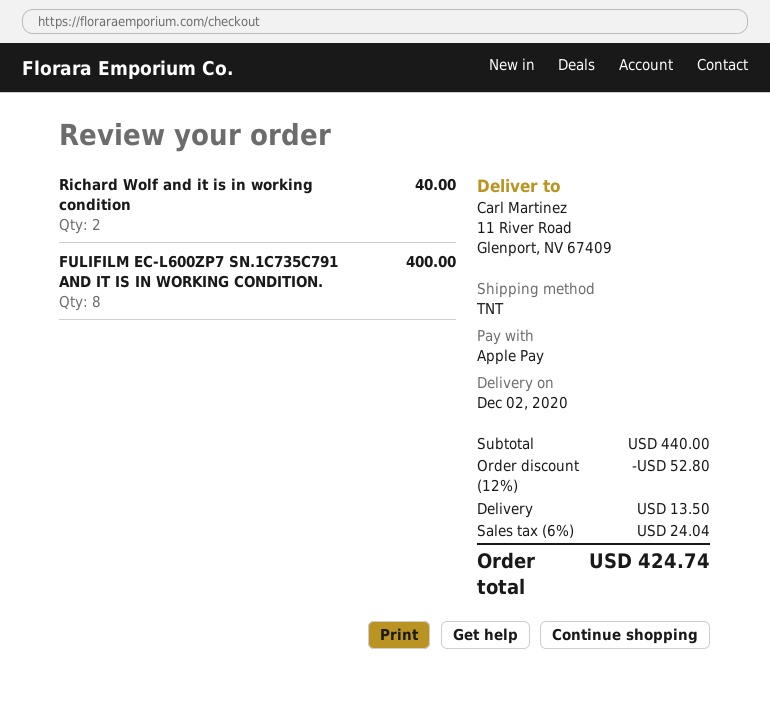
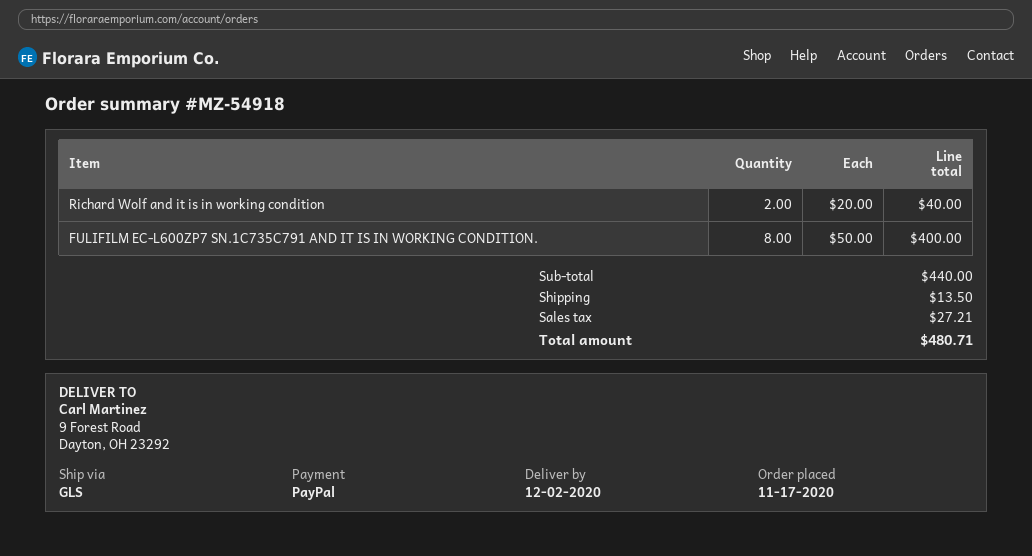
payment method: Apple Pay -> PayPal
shipping method: TNT -> GLS
ship to: 11 River Road, Glenport, NV 67409 -> 9 Forest Road, Dayton, OH 23292
discount: 12% = 52.80 -> none
tax: 24.04 -> 27.21
total: 424.74 -> 480.71

